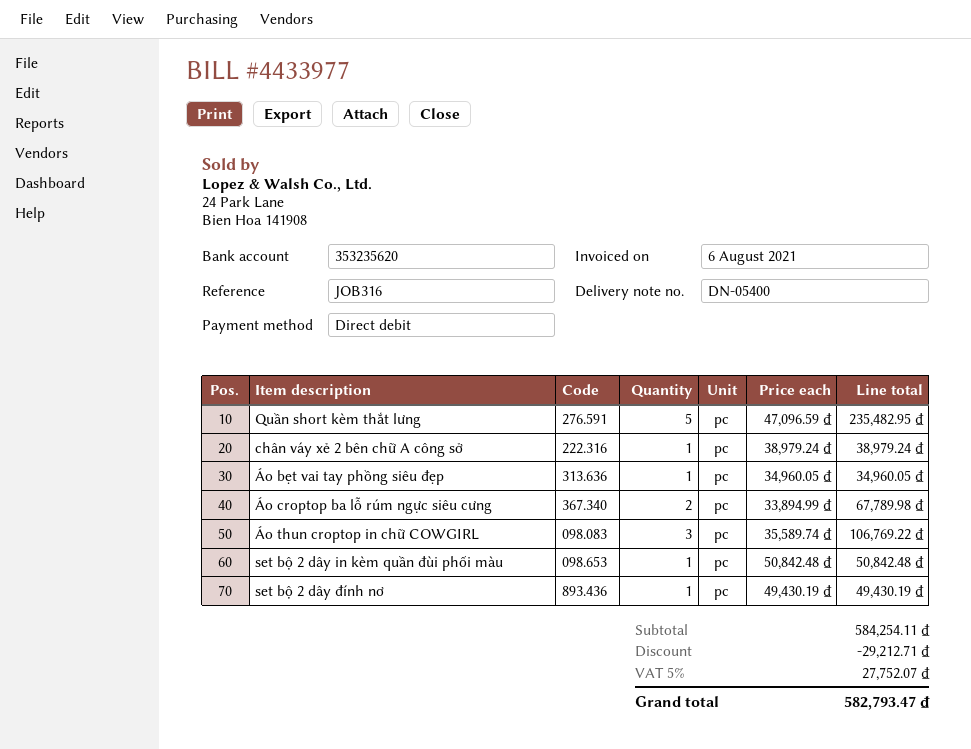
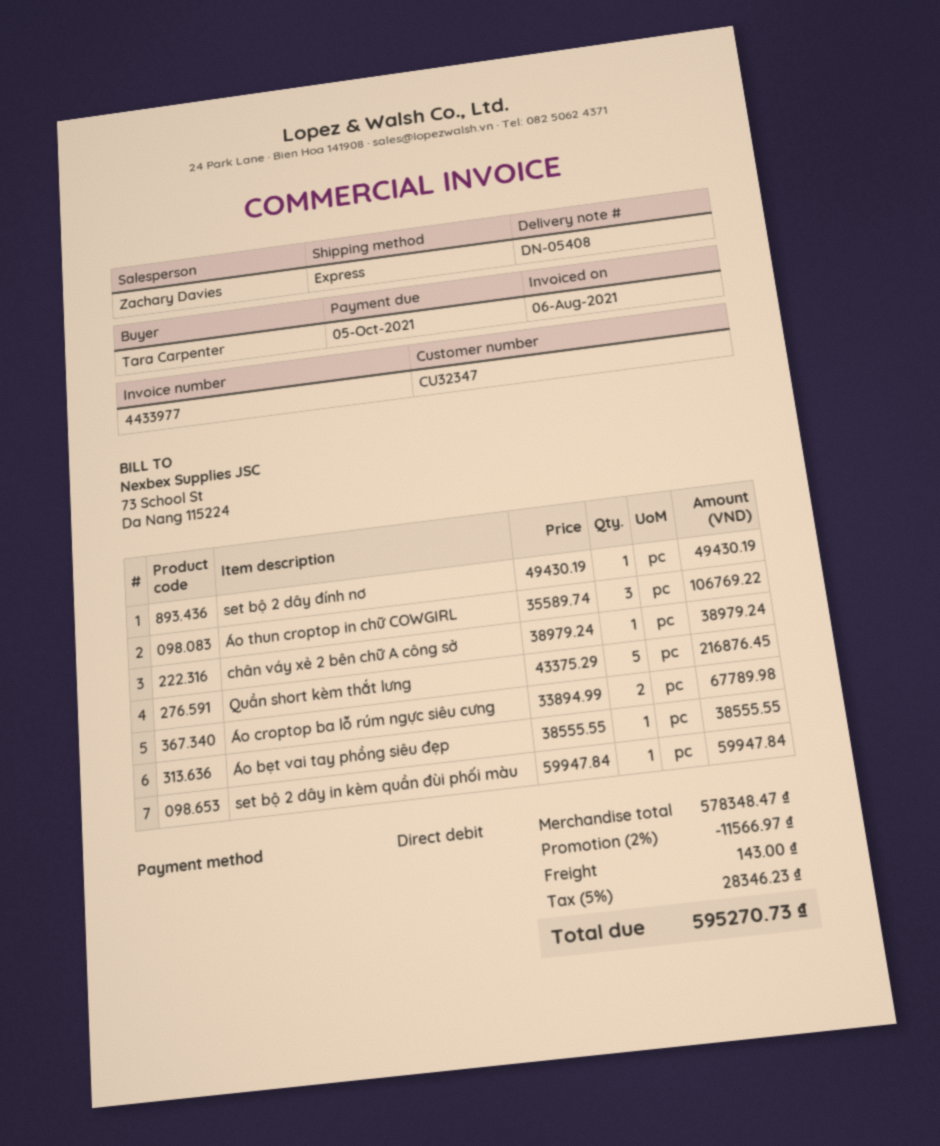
delivery note number: DN-05400 -> DN-05408
Quần short kèm thắt lưng: 5 x 47096.59 = 235482.95 -> 5 x 43375.29 = 216876.45
Áo bẹt vai tay phồng siêu đẹp: 1 x 34960.05 = 34960.05 -> 1 x 38555.55 = 38555.55
set bộ 2 dây in kèm quần đùi phối màu: 1 x 50842.48 = 50842.48 -> 1 x 59947.84 = 59947.84
subtotal: 584254.11 -> 578348.47
discount: 29212.71 -> 11566.97
shipping: none -> 143.00
tax: 5% = 27752.07 -> 5% = 28346.23
total: 582793.47 -> 595270.73

